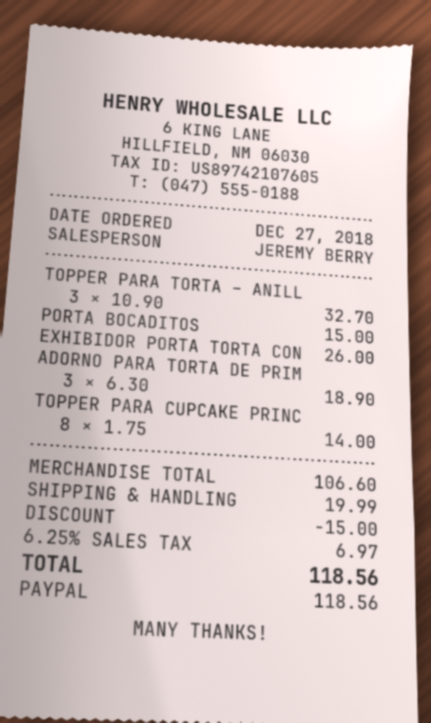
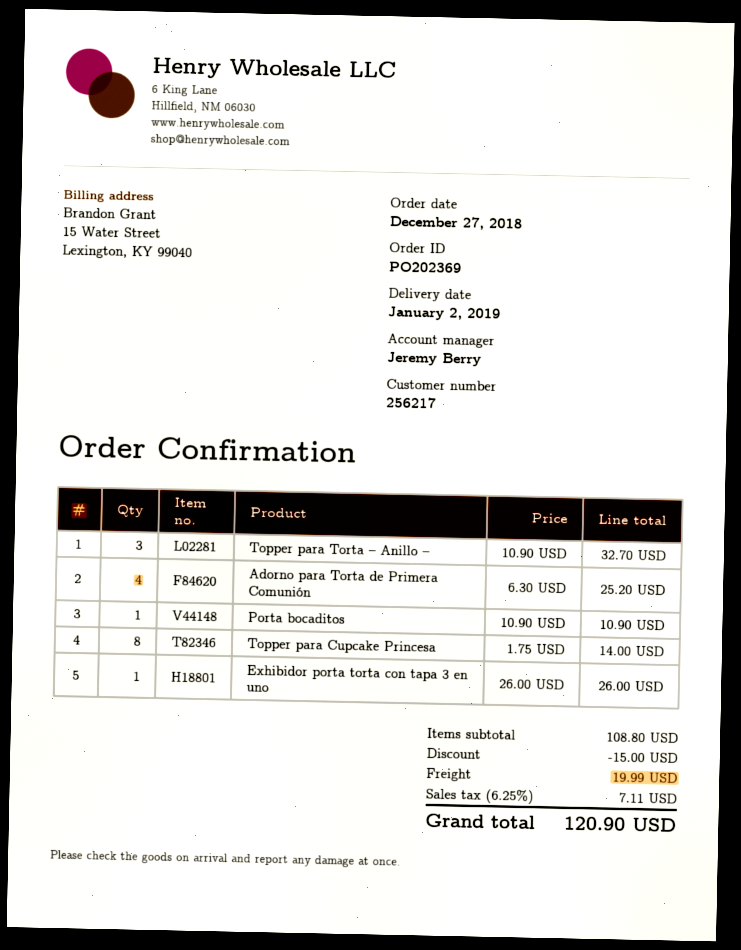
PORTA BOCADITOS: 1 x 15.00 = 15.00 -> 1 x 10.90 = 10.90
ADORNO PARA TORTA DE PRIM: 3 x 6.30 = 18.90 -> 4 x 6.30 = 25.20
subtotal: 106.60 -> 108.80
tax: 6.25% = 6.97 -> 6.25% = 7.11
total: 118.56 -> 120.90

